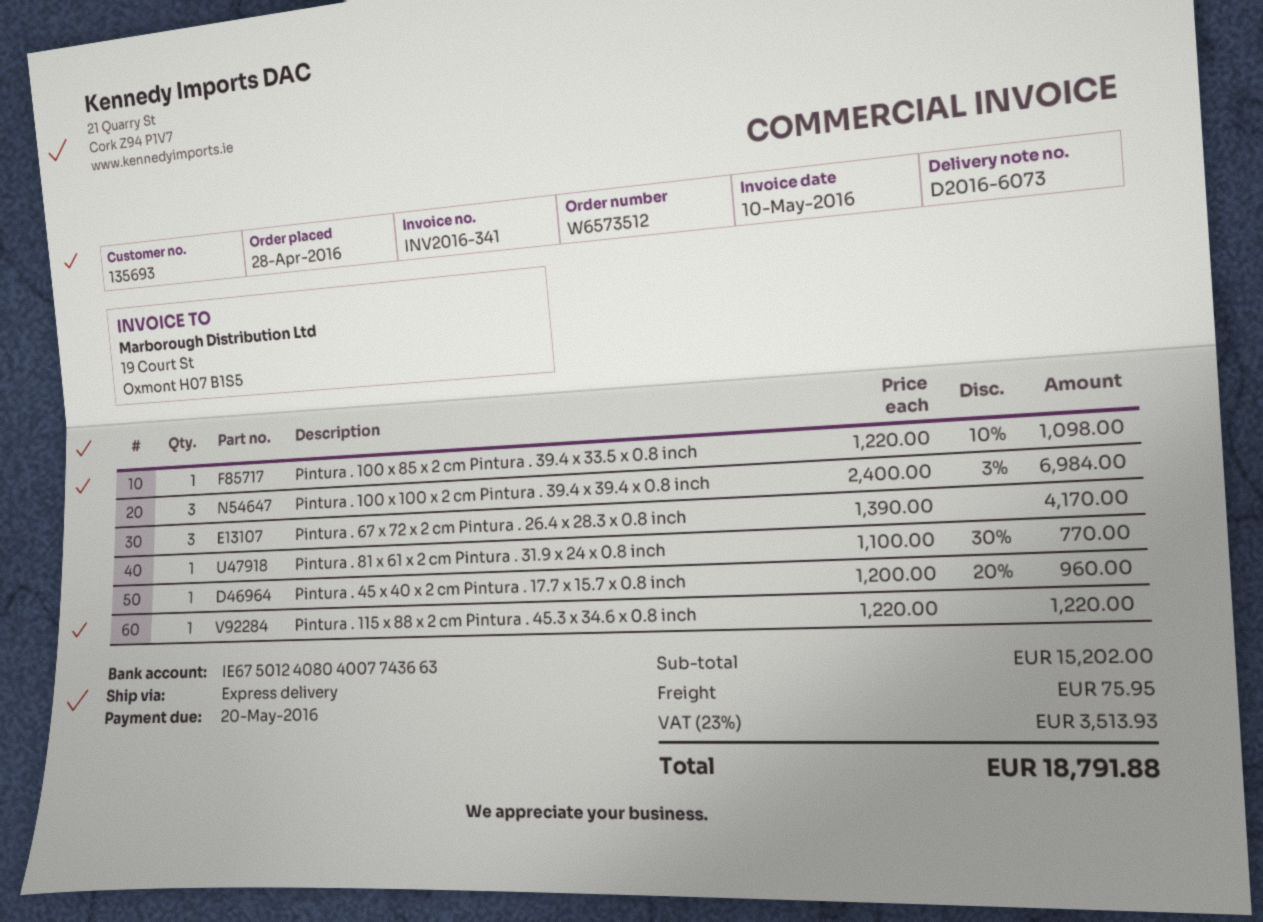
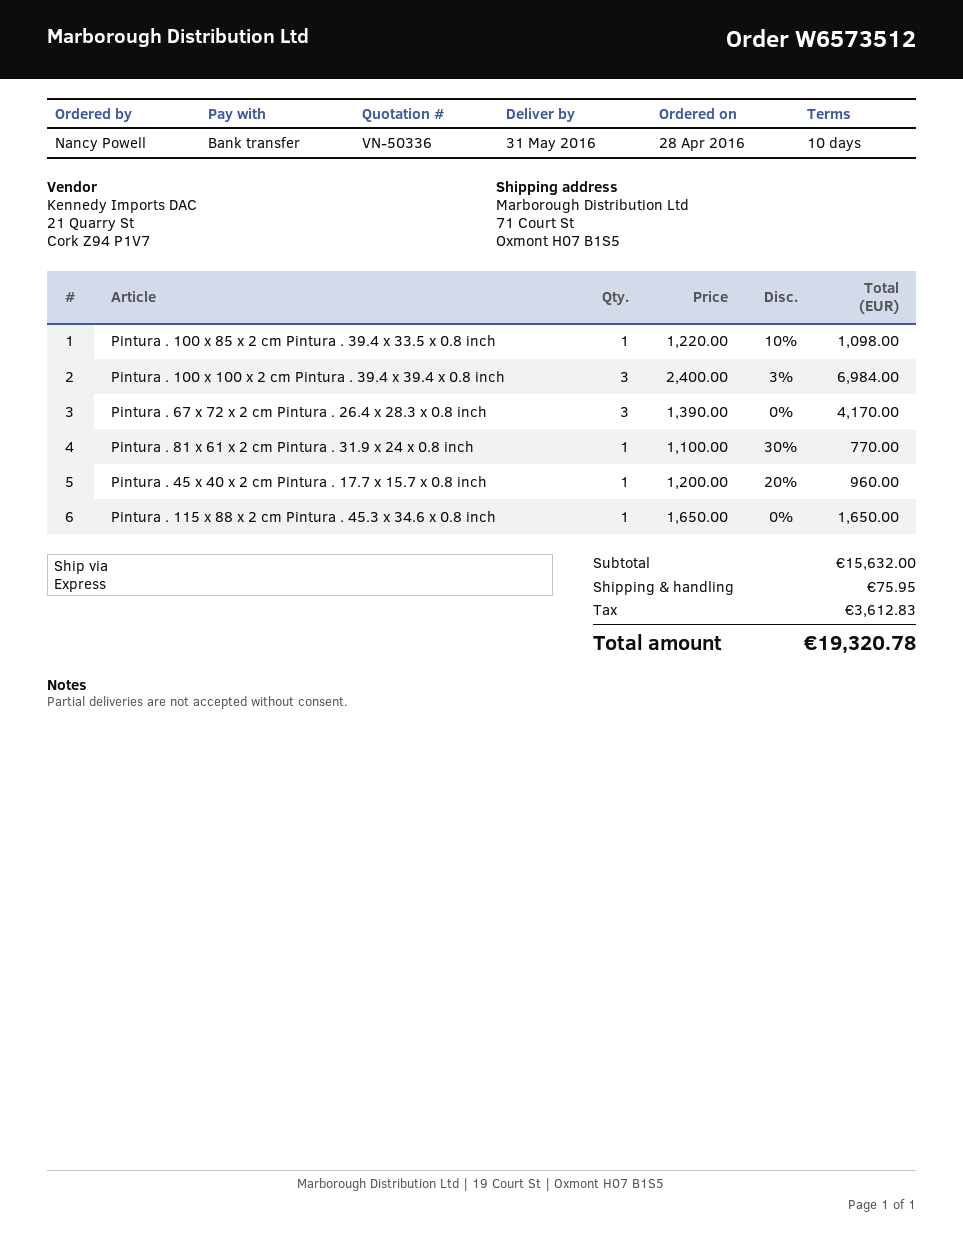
Pintura . 115 x 88 x 2 cm Pintura . 45.3 x 34.6 x 0.8 inch: 1 x 1220.00 = 1220.00 -> 1 x 1650.00 = 1650.00
subtotal: 15202.00 -> 15632.00
tax: 3513.93 -> 3612.83
total: 18791.88 -> 19320.78

